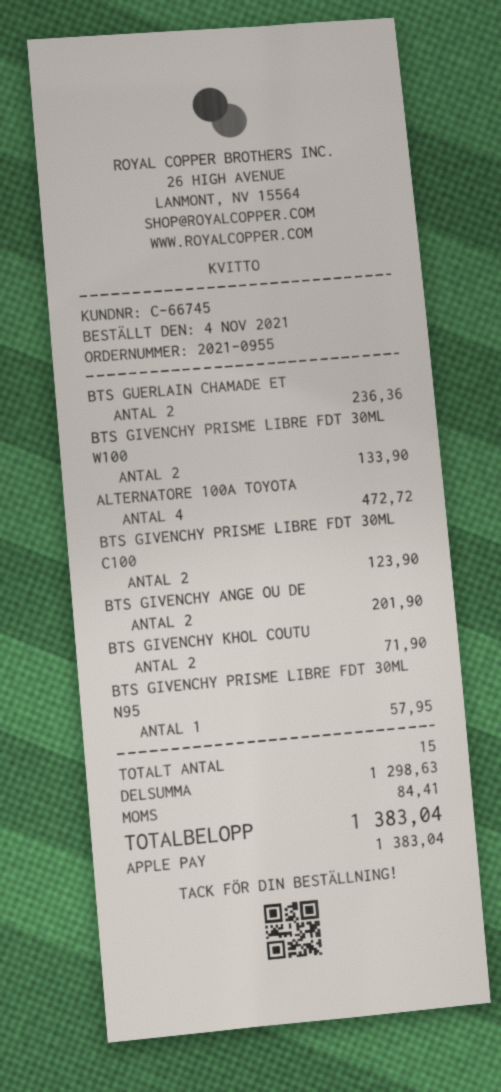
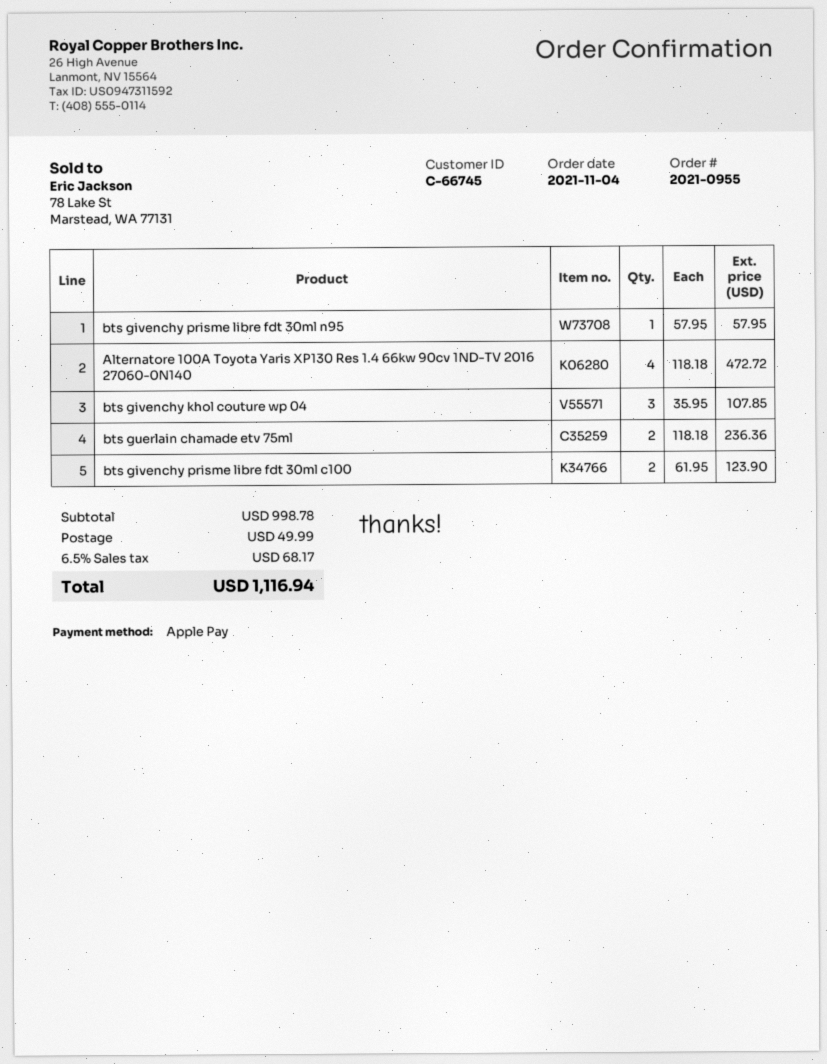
BTS GIVENCHY PRISME LIBRE FDT 30ML W100: 2 for 133.90 -> none
BTS GIVENCHY ANGE OU DE: 2 for 201.90 -> none
BTS GIVENCHY KHOL COUTU: 2 for 71.90 -> 3 for 107.85
subtotal: 1298.63 -> 998.78
shipping: none -> 49.99
tax: 84.41 -> 68.17
total: 1383.04 -> 1116.94

